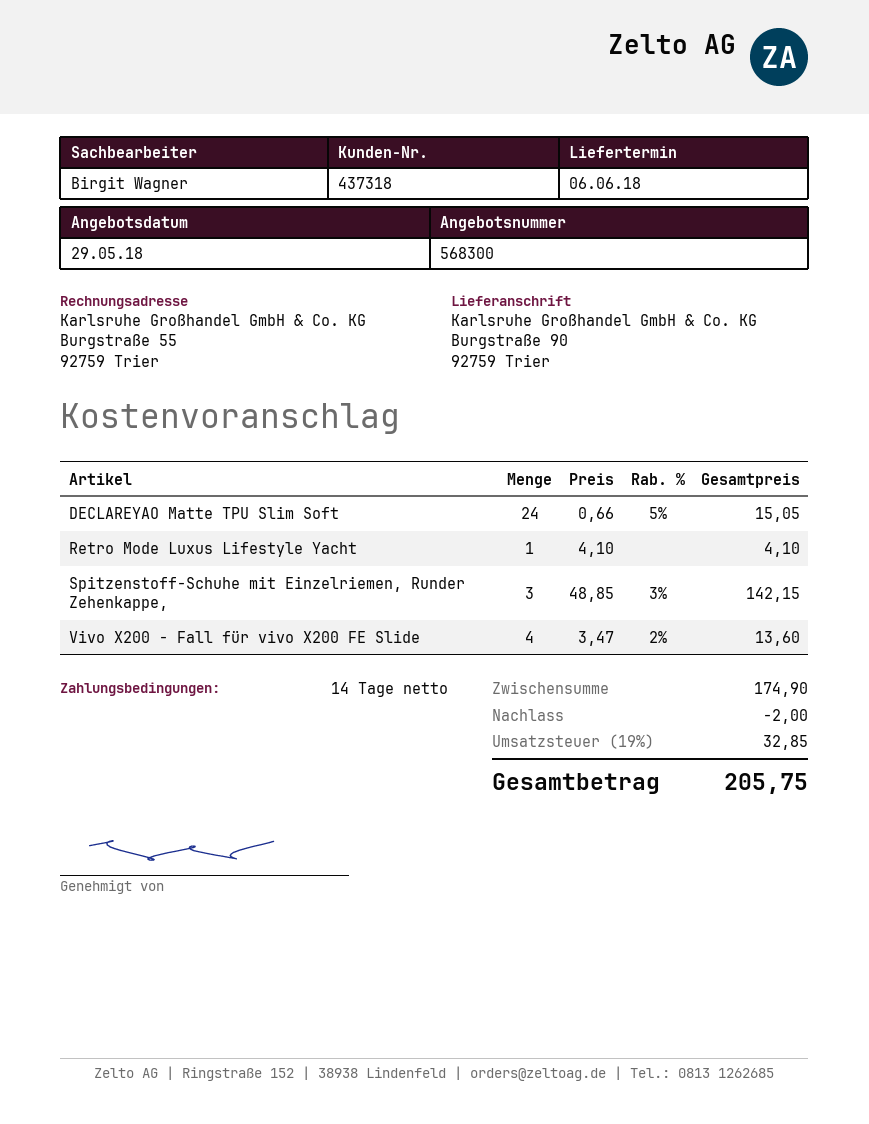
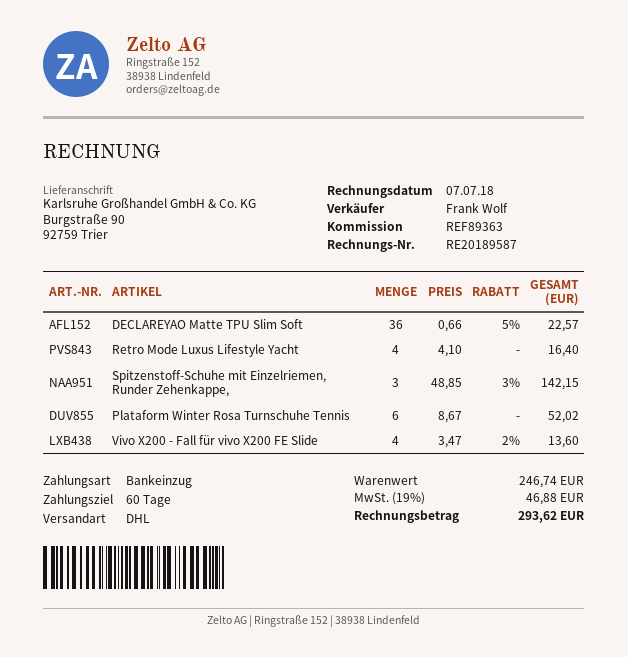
payment terms: 14 days -> 60 days
sales rep: Birgit Wagner -> Frank Wolf
DECLAREYAO Matte TPU Slim Soft: 24 x 0.66 - 5% = 15.05 -> 36 x 0.66 - 5% = 22.57
Retro Mode Luxus Lifestyle Yacht: 1 x 4.10 = 4.10 -> 4 x 4.10 = 16.40
Plataform Winter Rosa Turnschuhe Tennis: none -> 6 x 8.67 = 52.02
subtotal: 174.90 -> 246.74
discount: 2.00 -> none
tax: 19% = 32.85 -> 19% = 46.88
total: 205.75 -> 293.62

